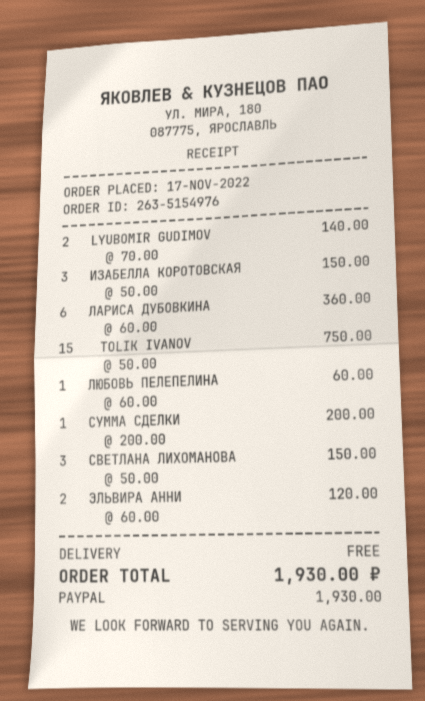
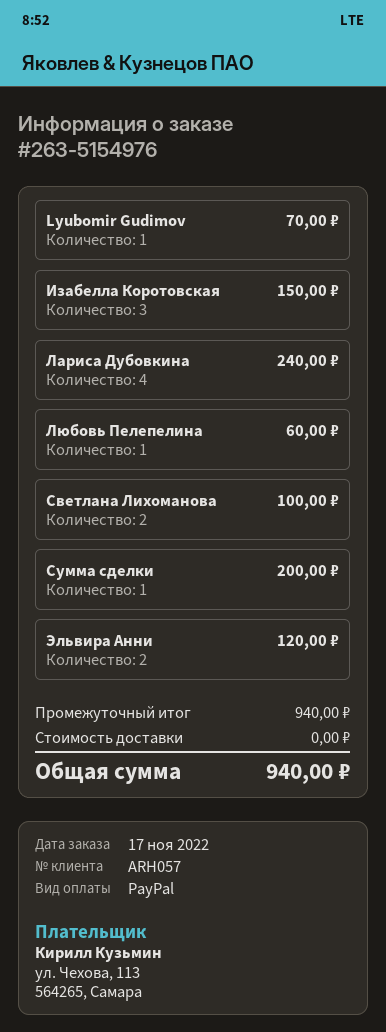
LYUBOMIR GUDIMOV: 2 for 140.00 -> 1 for 70.00
ЛАРИСА ДУБОВКИНА: 6 for 360.00 -> 4 for 240.00
TOLIK IVANOV: 15 for 750.00 -> none
СВЕТЛАНА ЛИХОМАНОВА: 3 for 150.00 -> 2 for 100.00
total: 1930.00 -> 940.00

